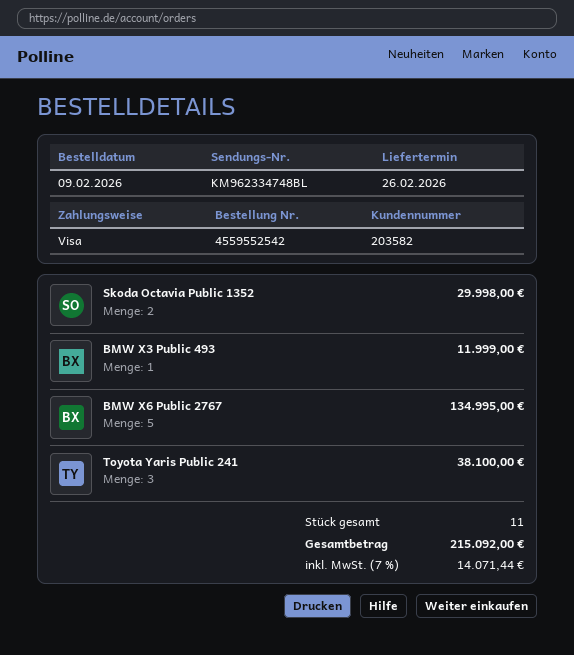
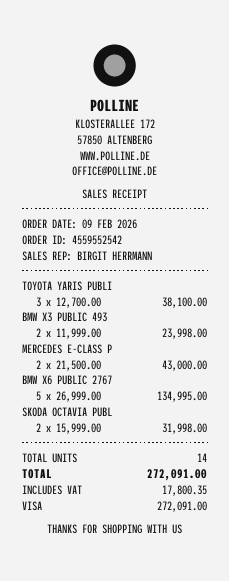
Skoda Octavia Public 1352: 2 for 29998.00 -> 2 for 31998.00
BMW X3 Public 493: 1 for 11999.00 -> 2 for 23998.00
MERCEDES E-CLASS P: none -> 2 for 43000.00
total quantity: 11 -> 14
tax: 14071.44 -> 17800.35
total: 215092.00 -> 272091.00

